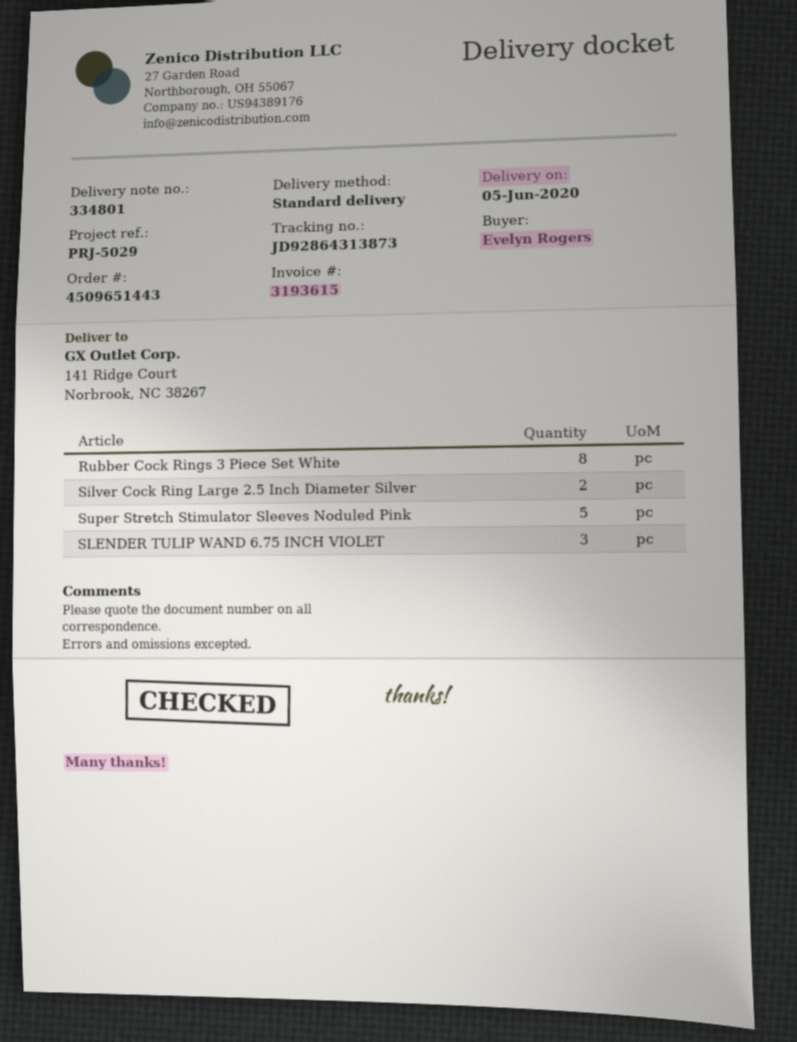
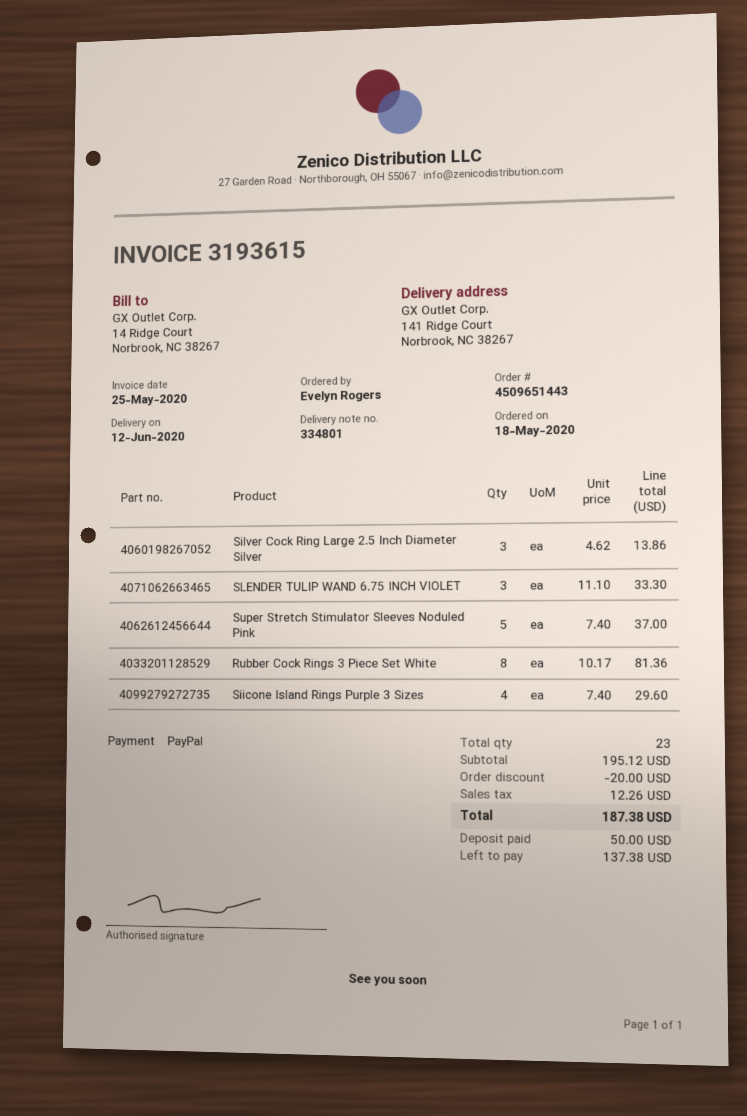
delivery date: 2020-06-05 -> 2020-06-12
Silver Cock Ring Large 2.5 Inch Diameter Silver: 2 -> 3
Siicone Island Rings Purple 3 Sizes: none -> 4

